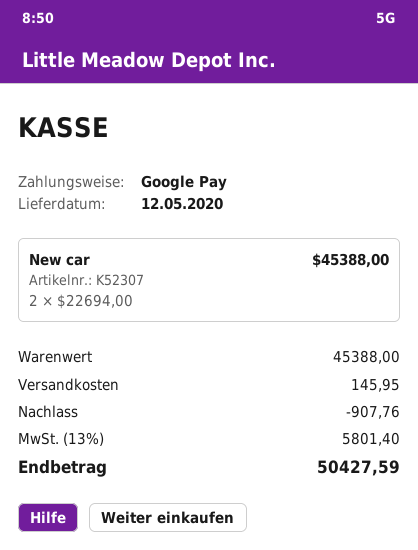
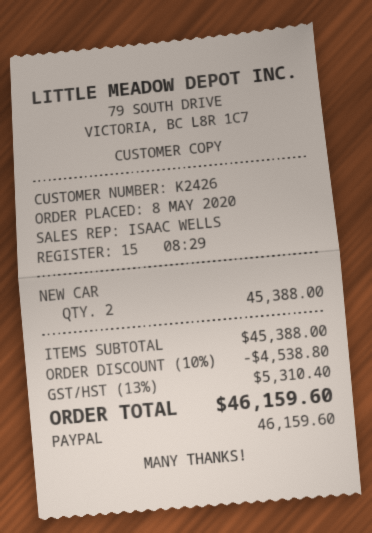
payment method: Google Pay -> PayPal
discount: 907.76 -> 4538.80
shipping: 145.95 -> none
tax: 13% = 5801.40 -> 13% = 5310.40
total: 50427.59 -> 46159.60

